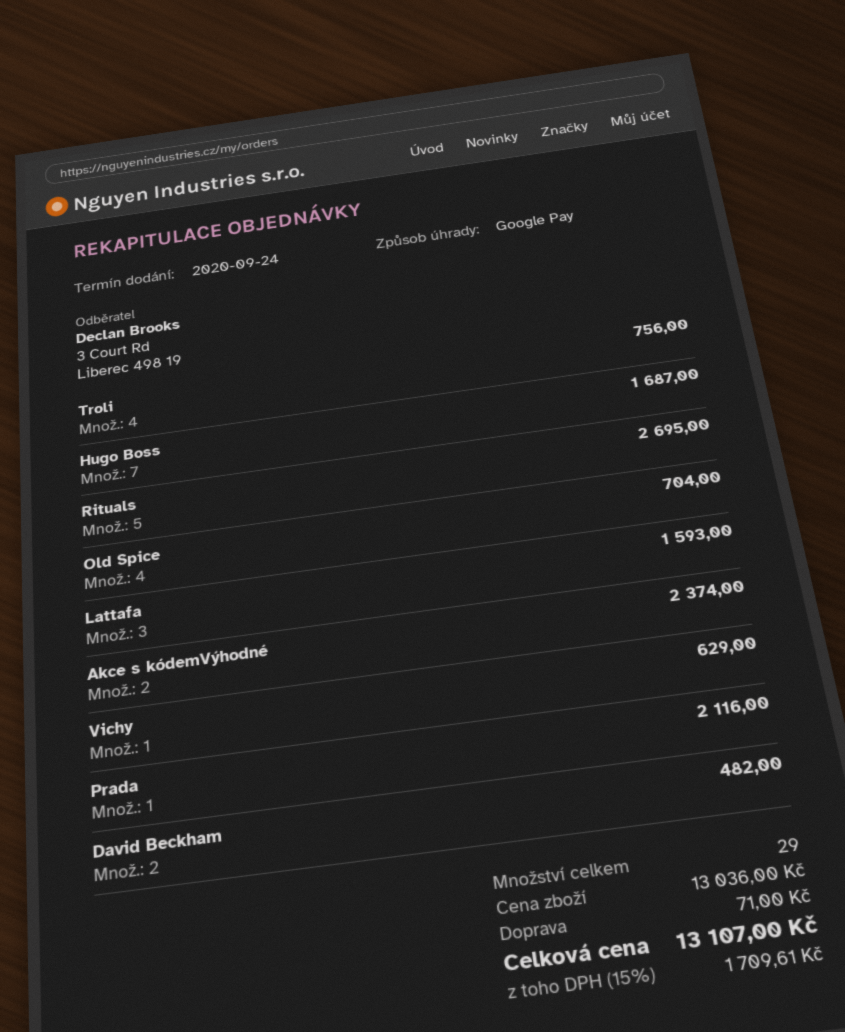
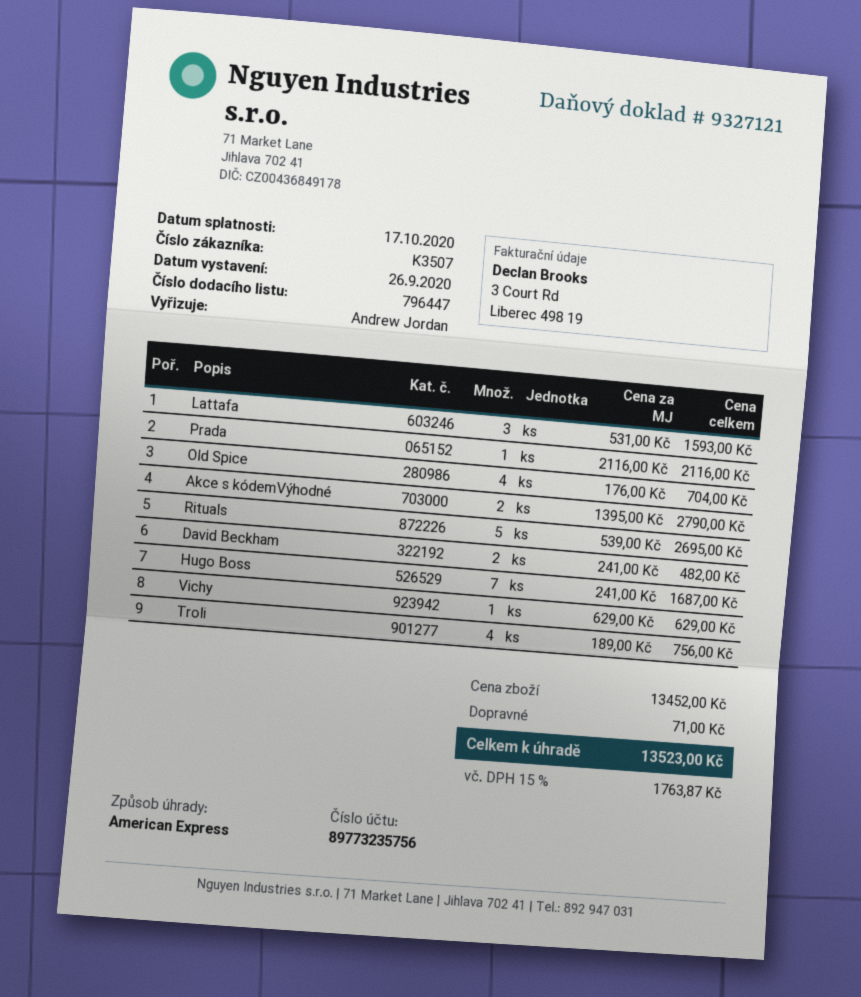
payment method: Google Pay -> American Express
Akce s kódemVýhodné: 2 for 2374.00 -> 2 for 2790.00
subtotal: 13036.00 -> 13452.00
tax: 15% = 1709.61 -> 15% = 1763.87
total: 13107.00 -> 13523.00

